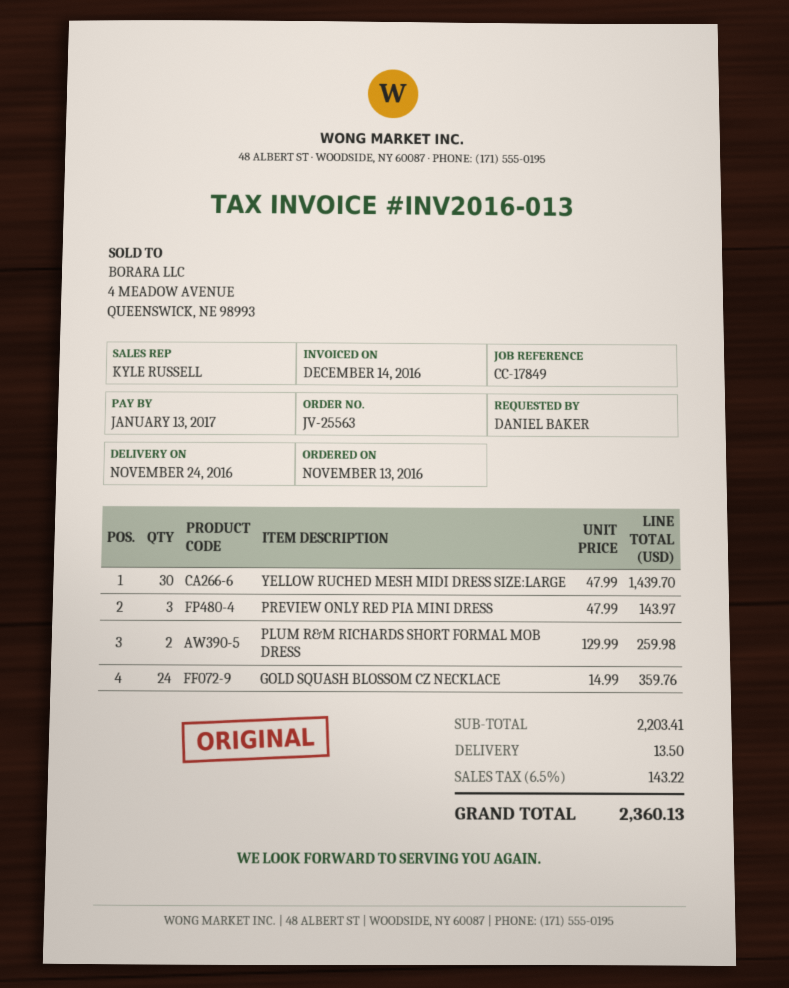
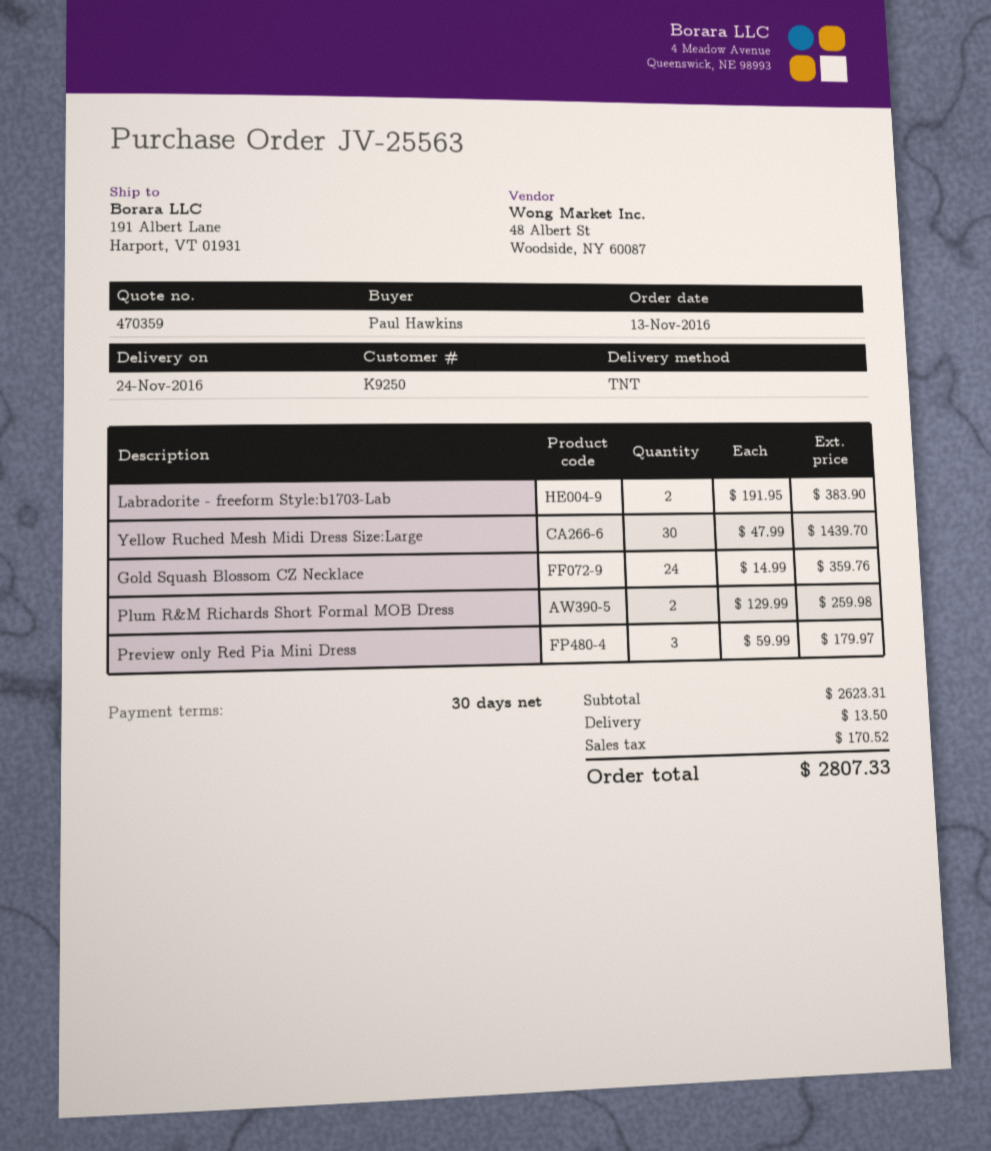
ordered by: DANIEL BAKER -> Paul Hawkins
PREVIEW ONLY RED PIA MINI DRESS: 3 x 47.99 = 143.97 -> 3 x 59.99 = 179.97
Labradorite - freeform Style:b1703-Lab: none -> 2 x 191.95 = 383.90
subtotal: 2203.41 -> 2623.31
tax: 143.22 -> 170.52
total: 2360.13 -> 2807.33

